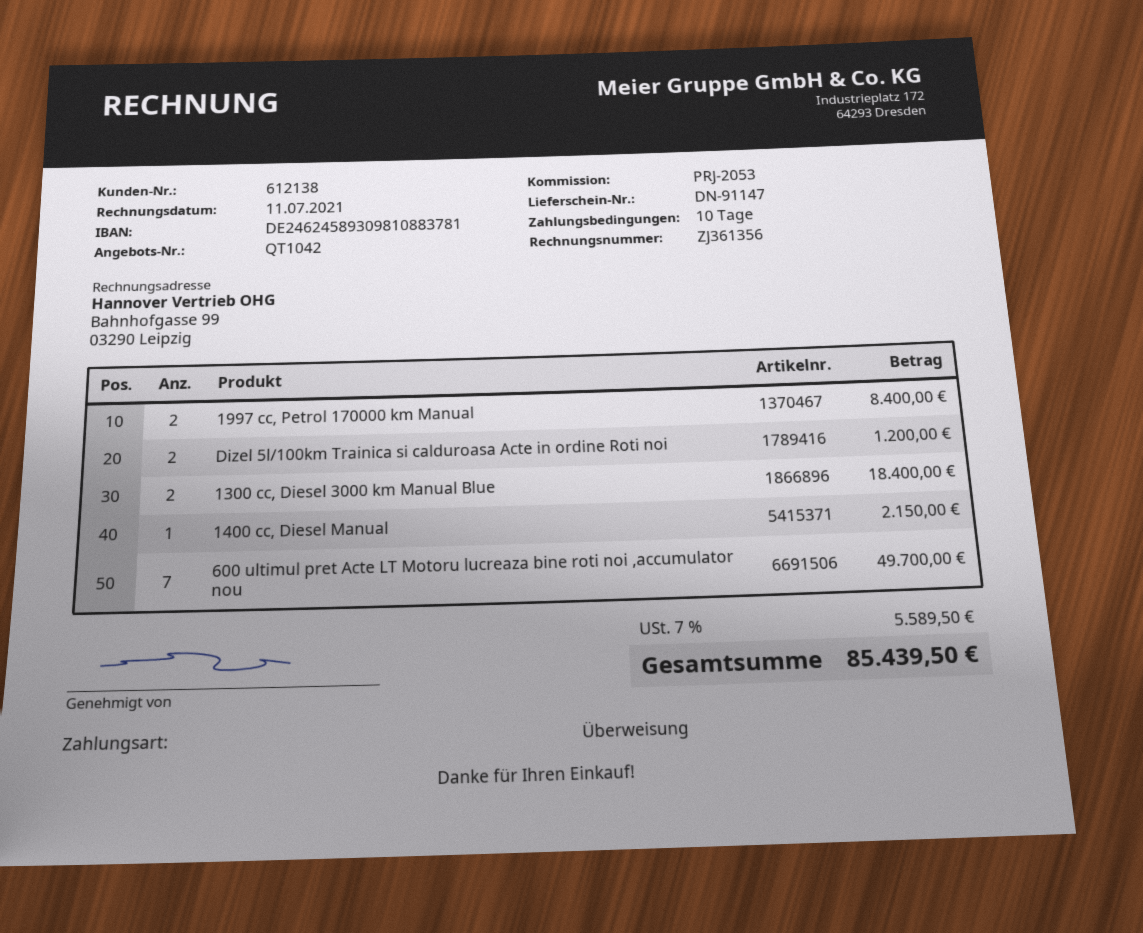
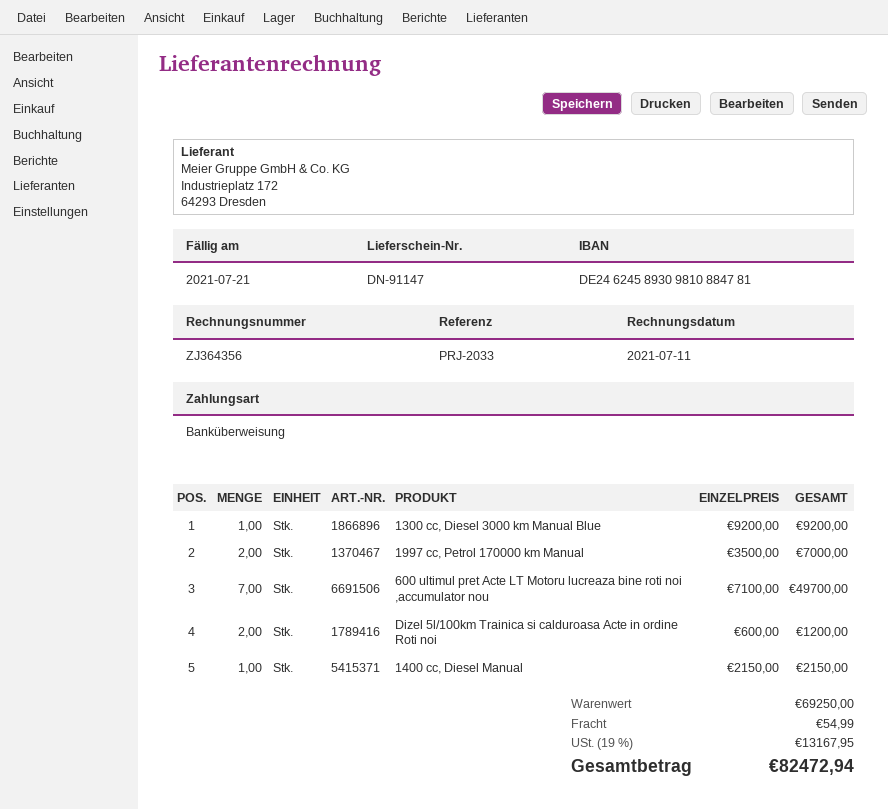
invoice number: ZJ361356 -> ZJ364356
reference: PRJ-2053 -> PRJ-2033
bank account: DE24624589309810883781 -> DE24624589309810884781
1997 cc, Petrol 170000 km Manual: 2 for 8400.00 -> 2 for 7000.00
1300 cc, Diesel 3000 km Manual Blue: 2 for 18400.00 -> 1 for 9200.00
shipping: none -> 54.99
tax: 7% = 5589.50 -> 19% = 13167.95
total: 85439.50 -> 82472.94

